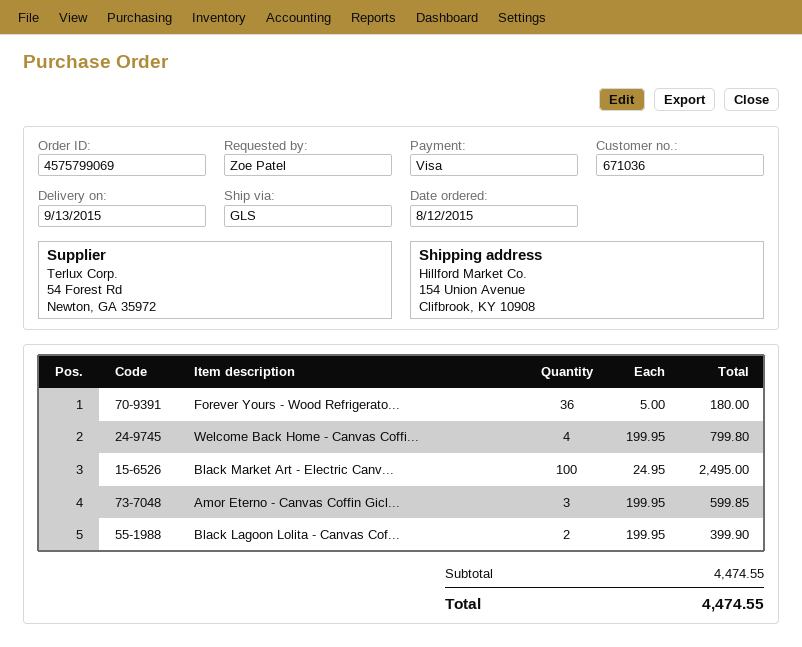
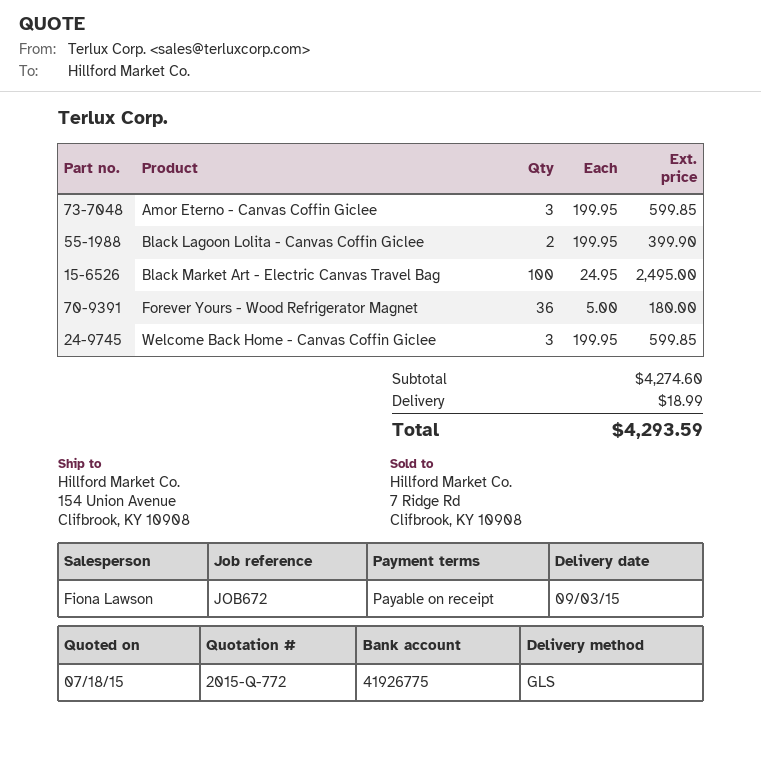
delivery date: 2015-09-13 -> 2015-09-03
Welcome Back Home - Canvas Coffi...: 4 x 199.95 = 799.80 -> 3 x 199.95 = 599.85
subtotal: 4474.55 -> 4274.60
shipping: none -> 18.99
total: 4474.55 -> 4293.59

